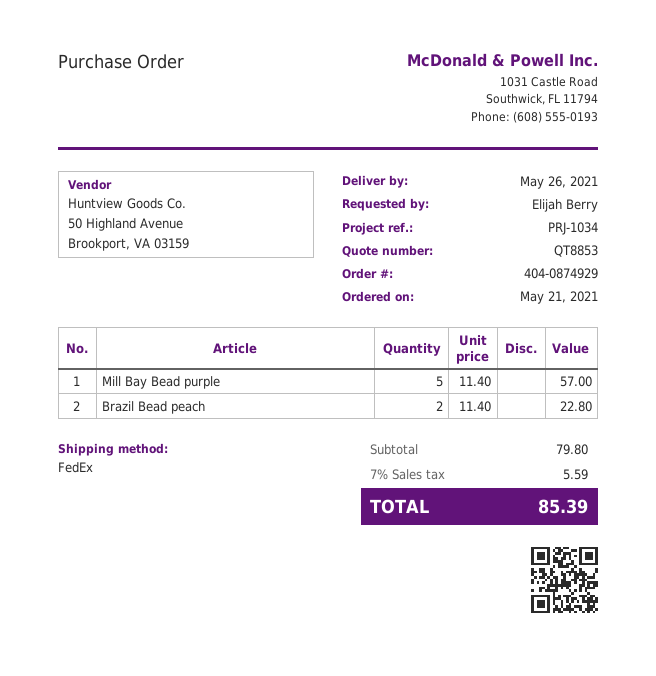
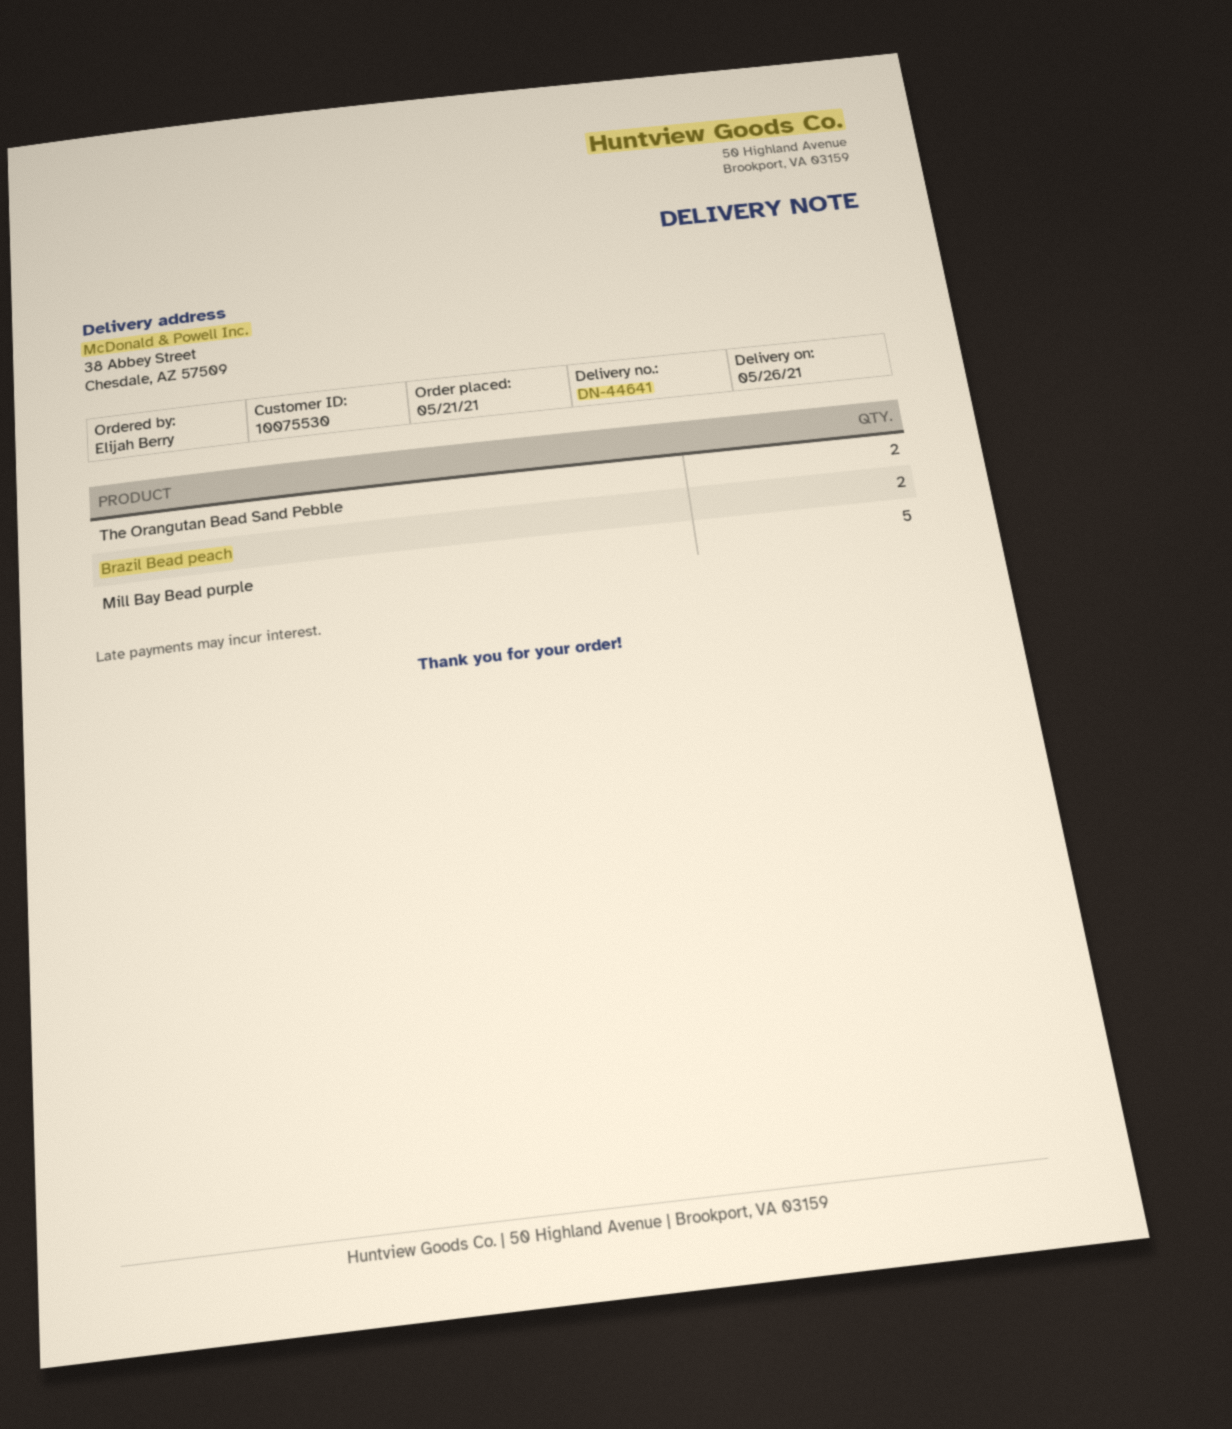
The Orangutan Bead Sand Pebble: none -> 2

